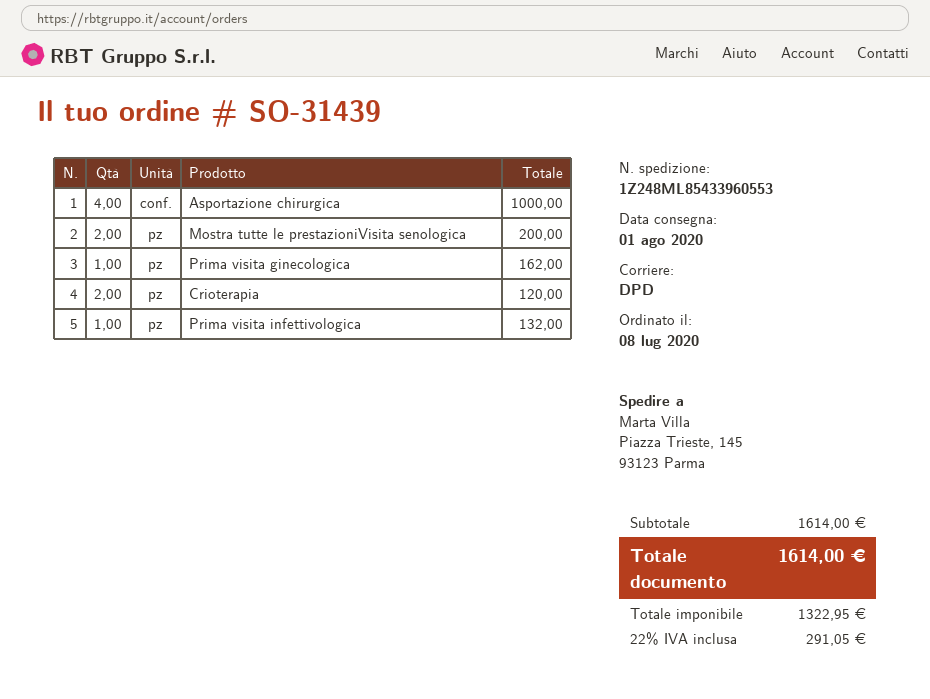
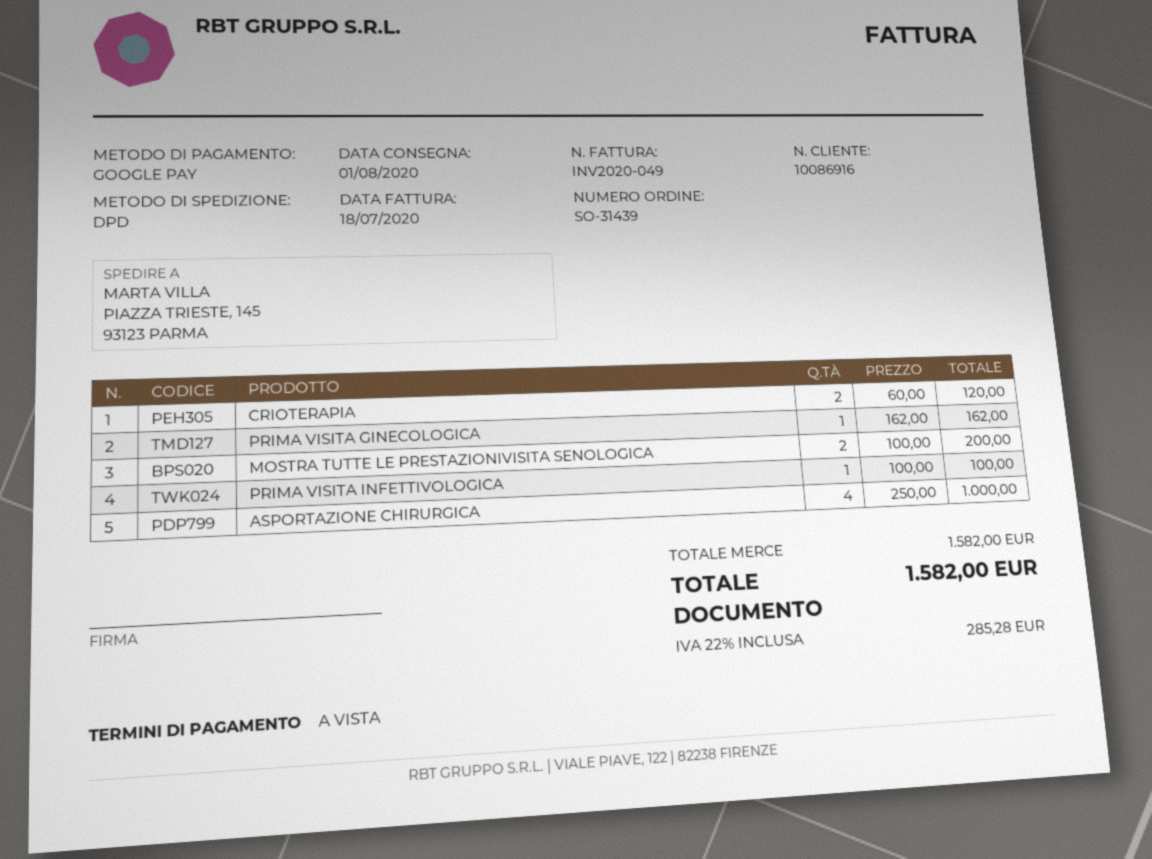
Prima visita infettivologica: 1 for 132.00 -> 1 for 100.00
subtotal: 1614.00 -> 1582.00
tax: 22% = 291.05 -> 22% = 285.28
total: 1614.00 -> 1582.00

